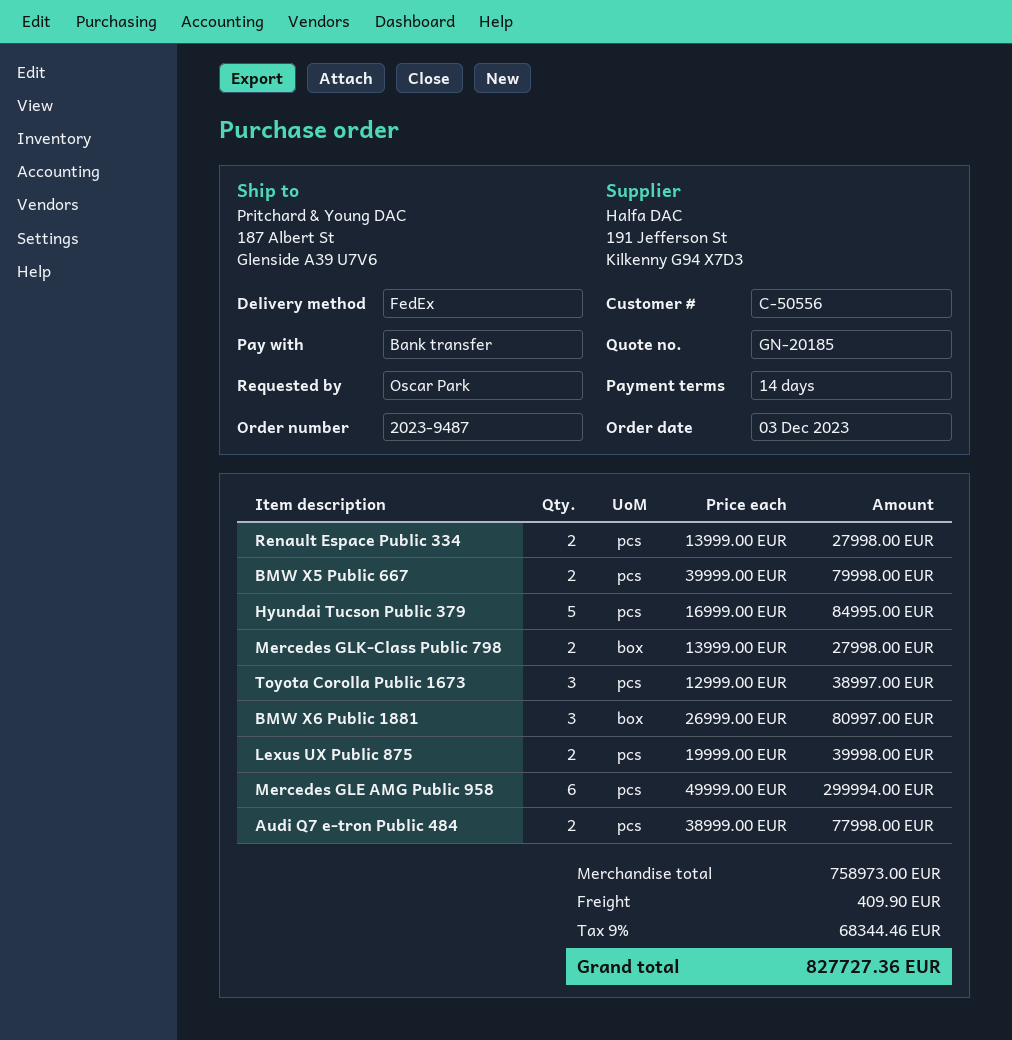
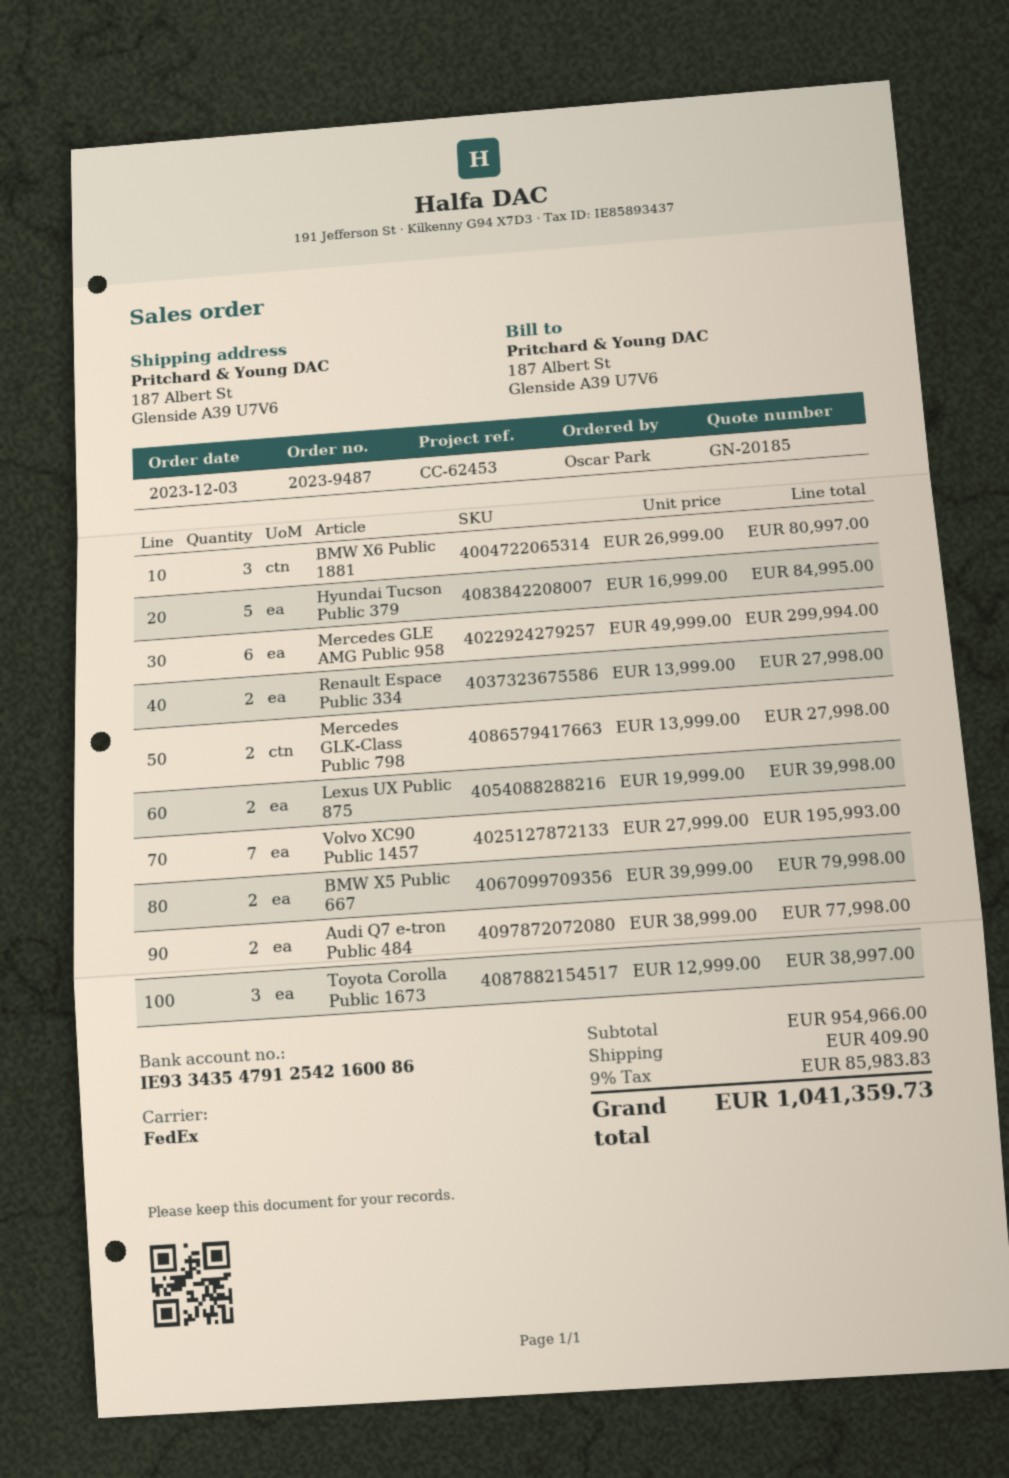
Volvo XC90 Public 1457: none -> 7 x 27999.00 = 195993.00
subtotal: 758973.00 -> 954966.00
tax: 9% = 68344.46 -> 9% = 85983.83
total: 827727.36 -> 1041359.73

